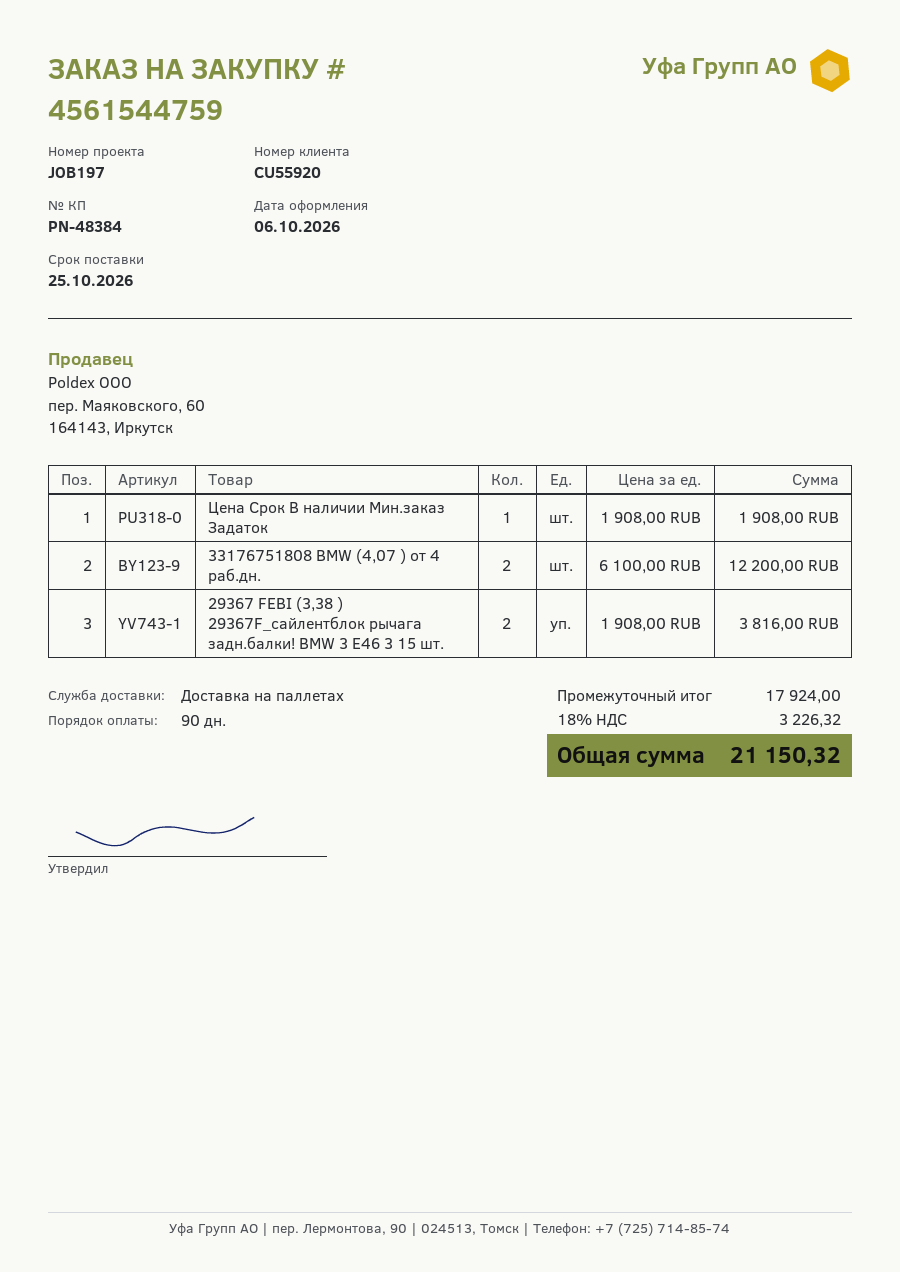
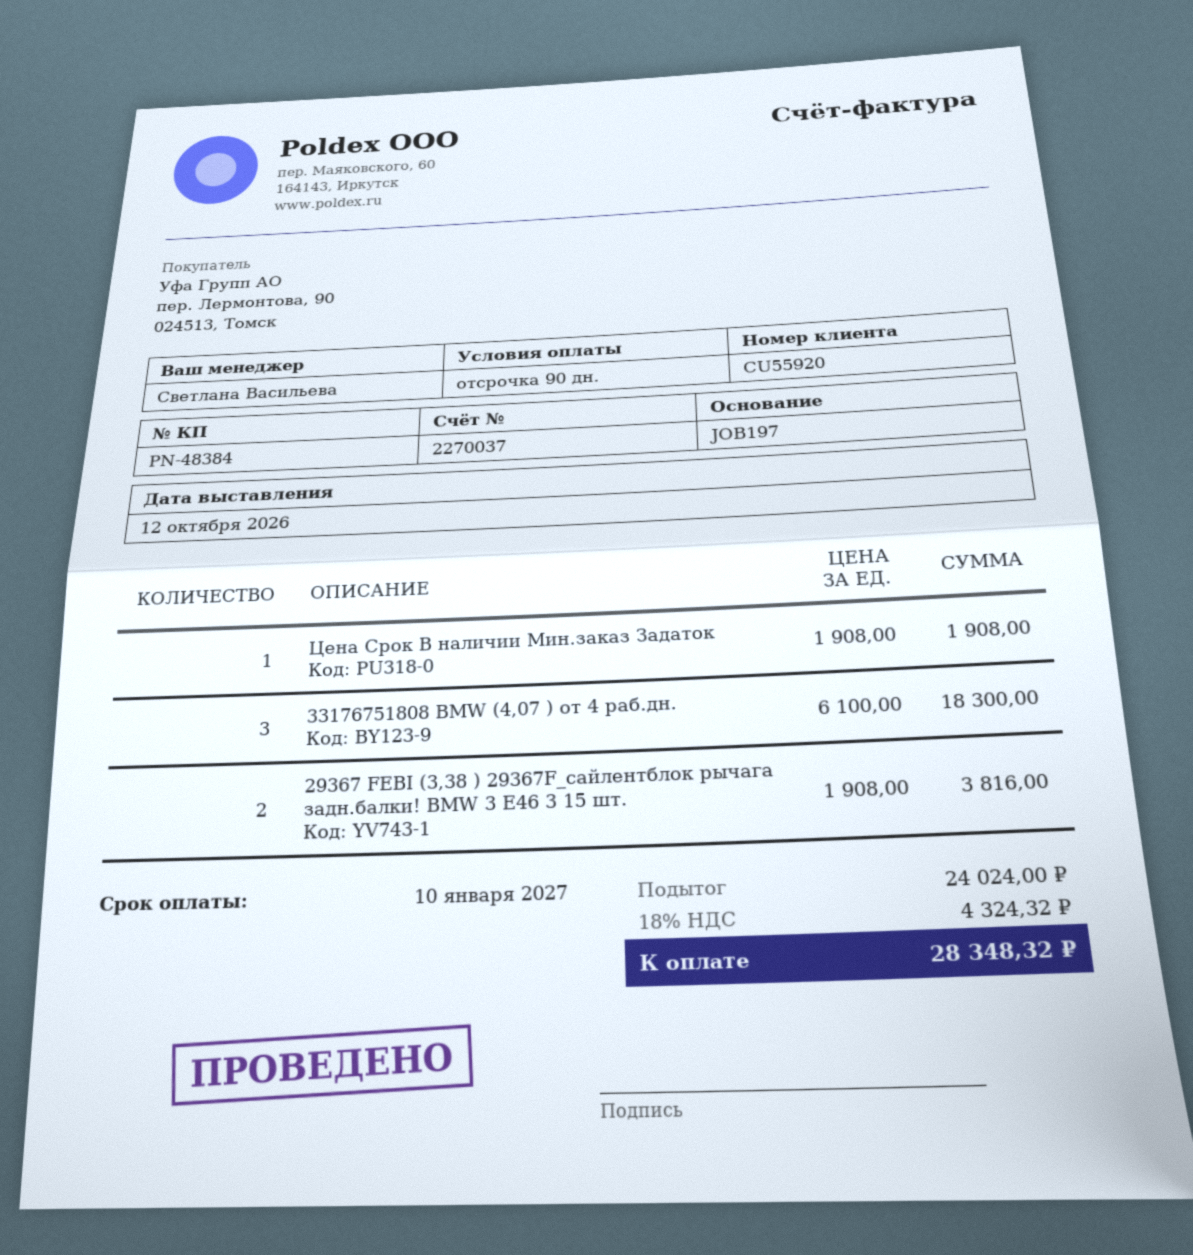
33176751808 BMW (4,07 ) от 4 раб.дн.: 2 x 6100.00 = 12200.00 -> 3 x 6100.00 = 18300.00
subtotal: 17924.00 -> 24024.00
tax: 18% = 3226.32 -> 18% = 4324.32
total: 21150.32 -> 28348.32

